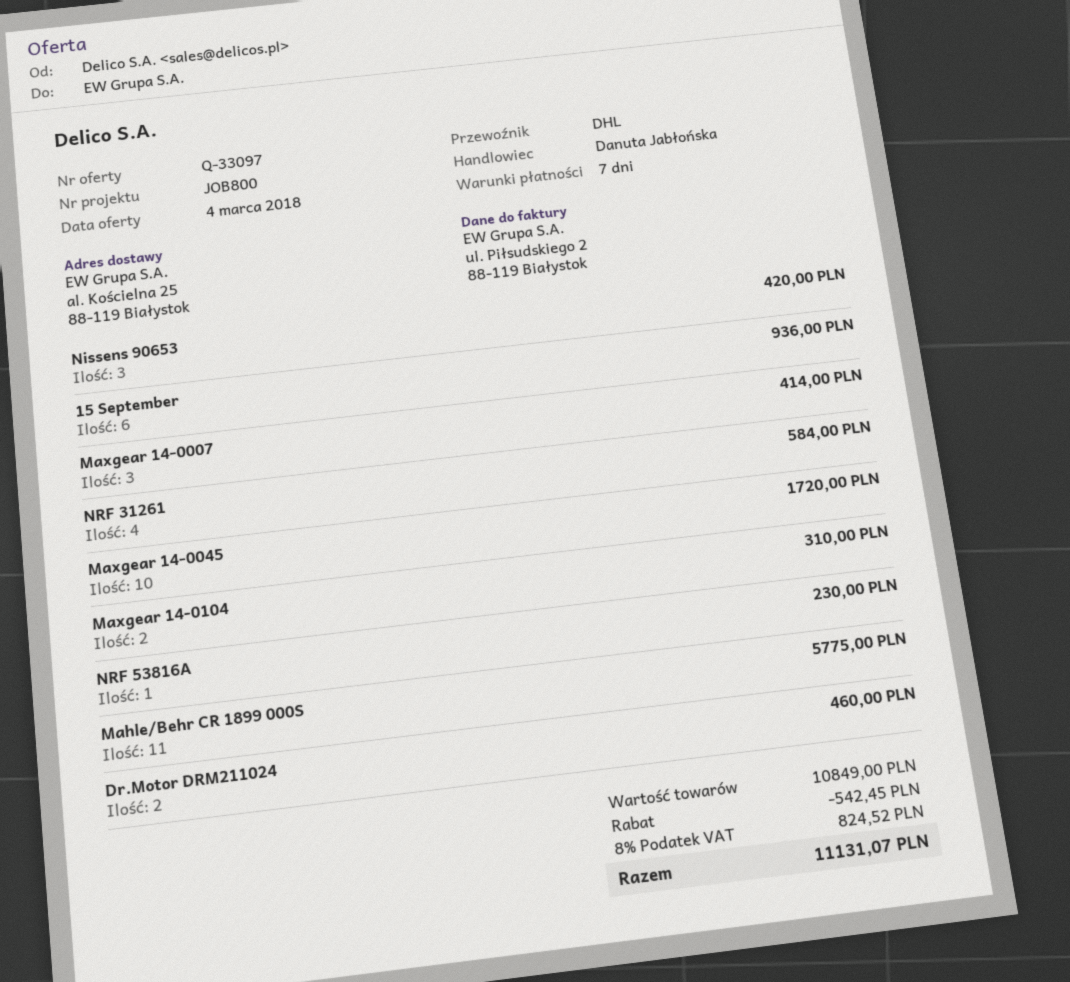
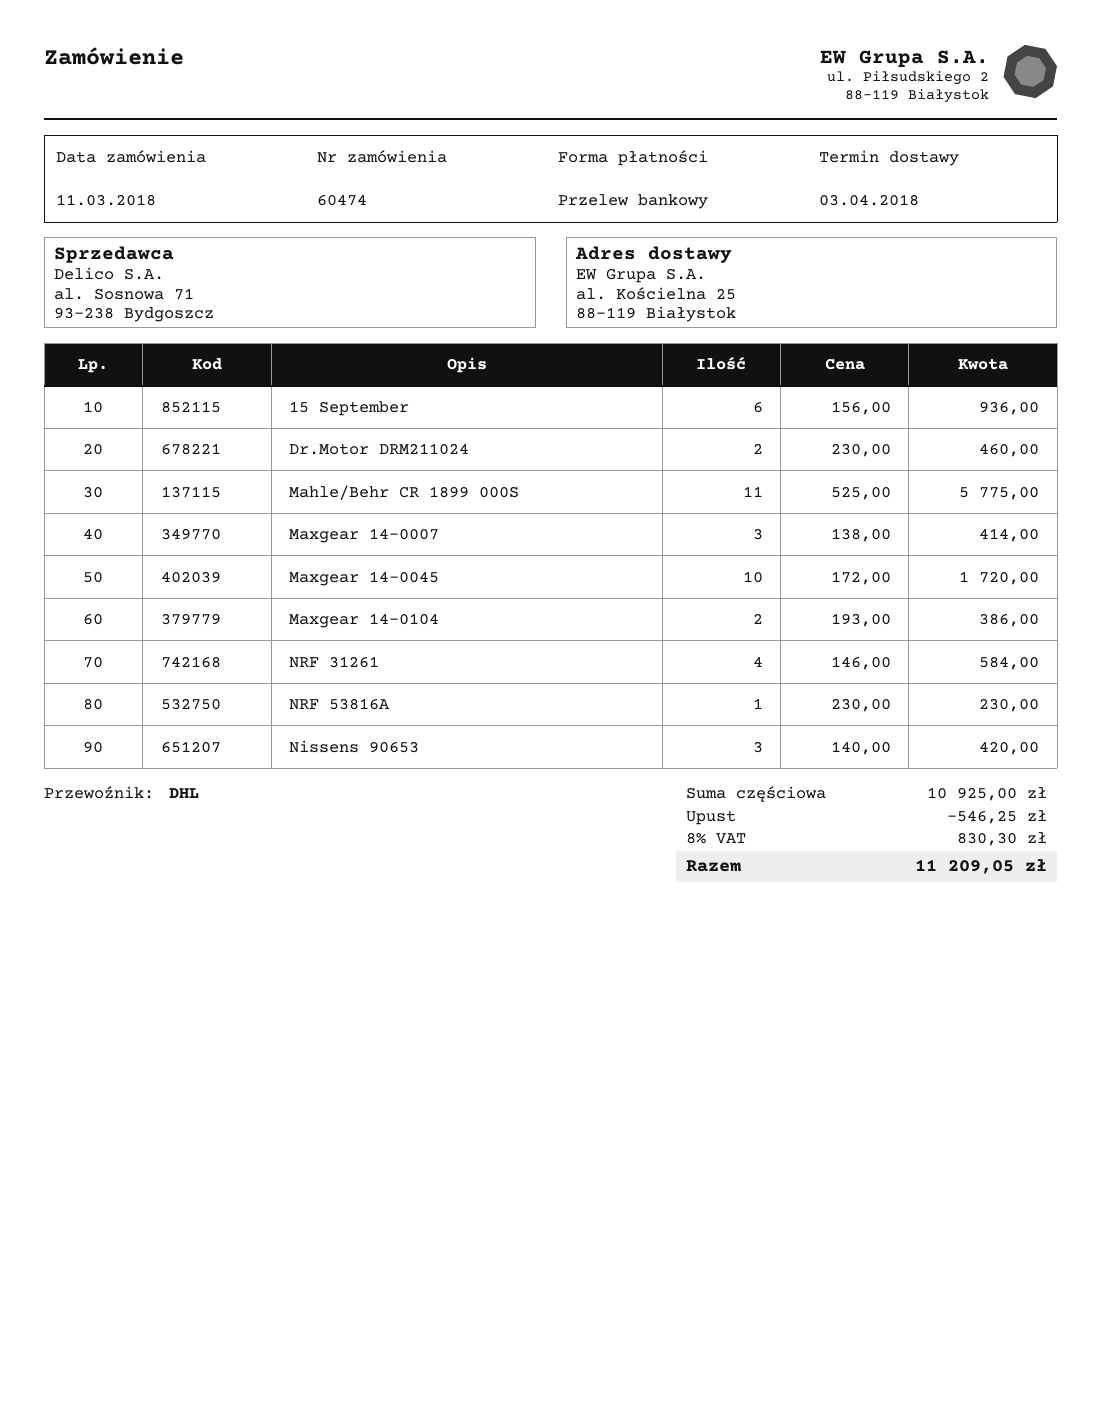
Maxgear 14-0104: 2 for 310.00 -> 2 for 386.00
subtotal: 10849.00 -> 10925.00
discount: 542.45 -> 546.25
tax: 8% = 824.52 -> 8% = 830.30
total: 11131.07 -> 11209.05

